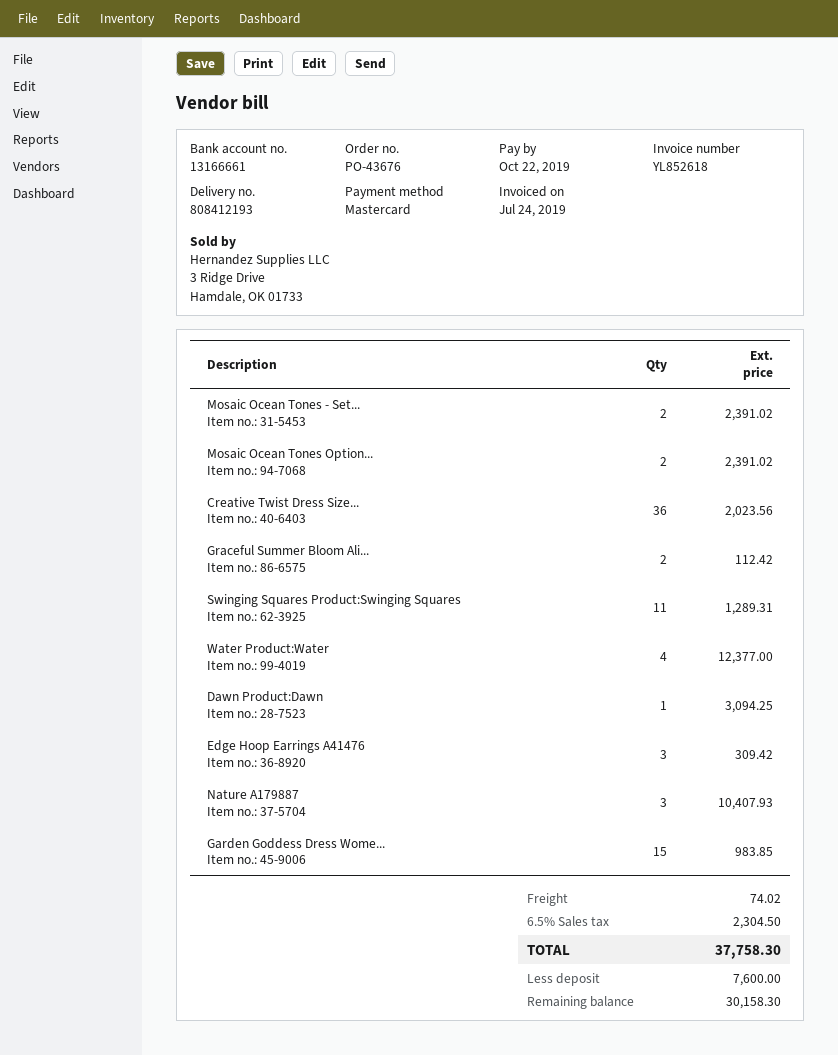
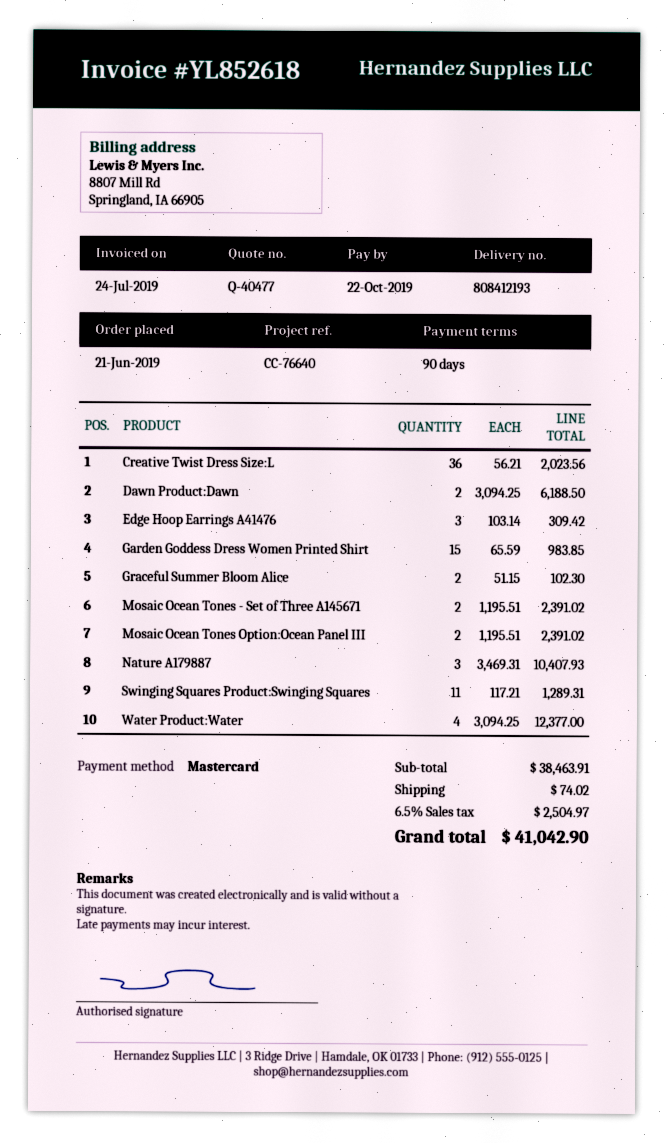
Graceful Summer Bloom Ali...: 2 for 112.42 -> 2 for 102.30
Dawn Product:Dawn: 1 for 3094.25 -> 2 for 6188.50
tax: 6.5% = 2304.50 -> 6.5% = 2504.97
total: 37758.30 -> 41042.90

